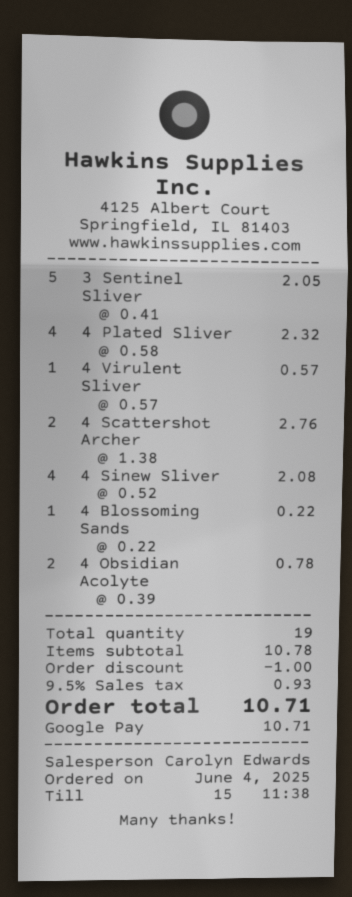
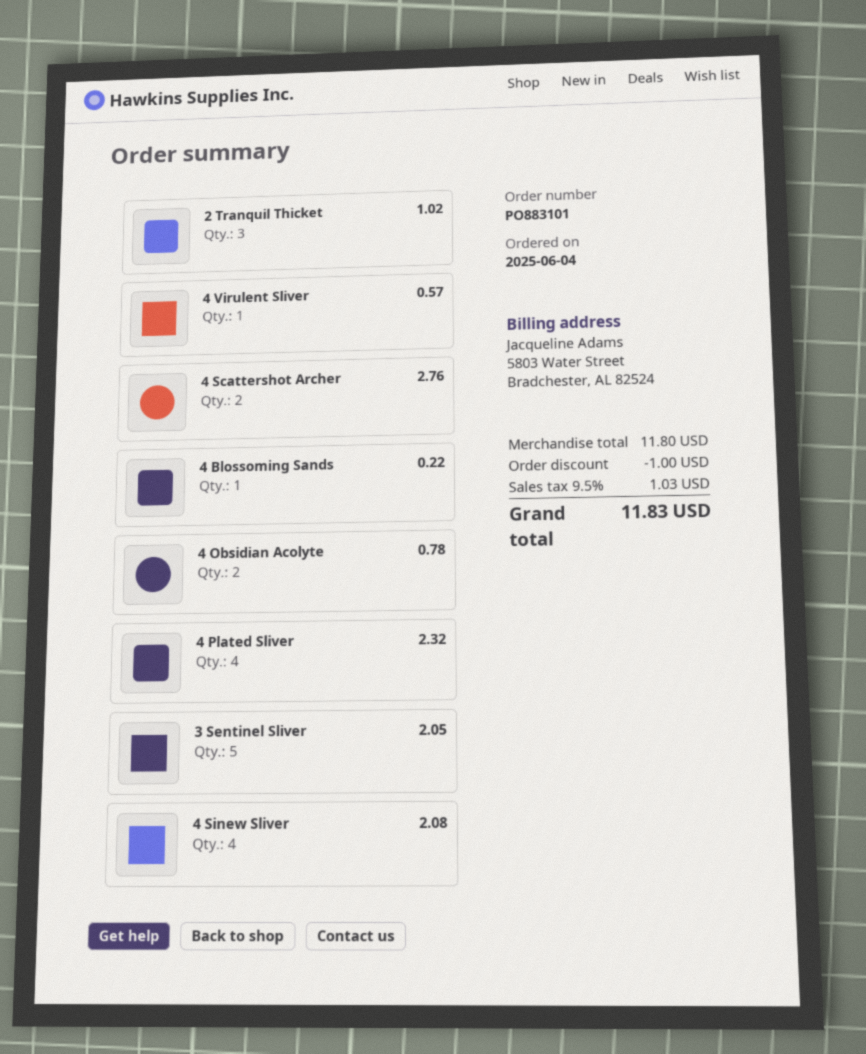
2 Tranquil Thicket: none -> 3 for 1.02
subtotal: 10.78 -> 11.80
tax: 9.5% = 0.93 -> 9.5% = 1.03
total: 10.71 -> 11.83

